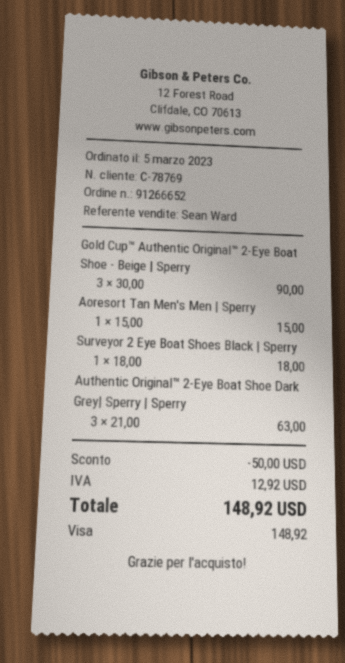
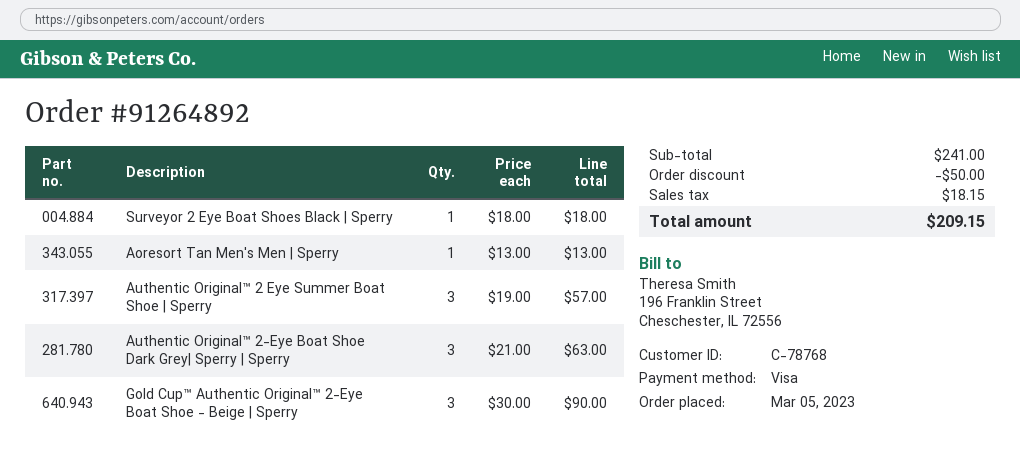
order number: 91266652 -> 91264892
customer number: C-78769 -> C-78768
Aoresort Tan Men's Men | Sperry: 1 x 15.00 = 15.00 -> 1 x 13.00 = 13.00
Authentic Original™ 2 Eye Summer Boat Shoe | Sperry: none -> 3 x 19.00 = 57.00
tax: 12.92 -> 18.15
total: 148.92 -> 209.15

